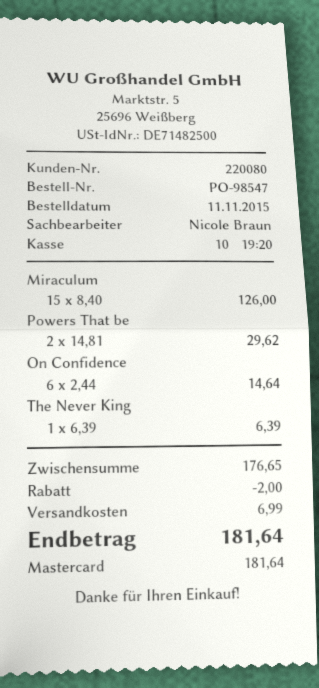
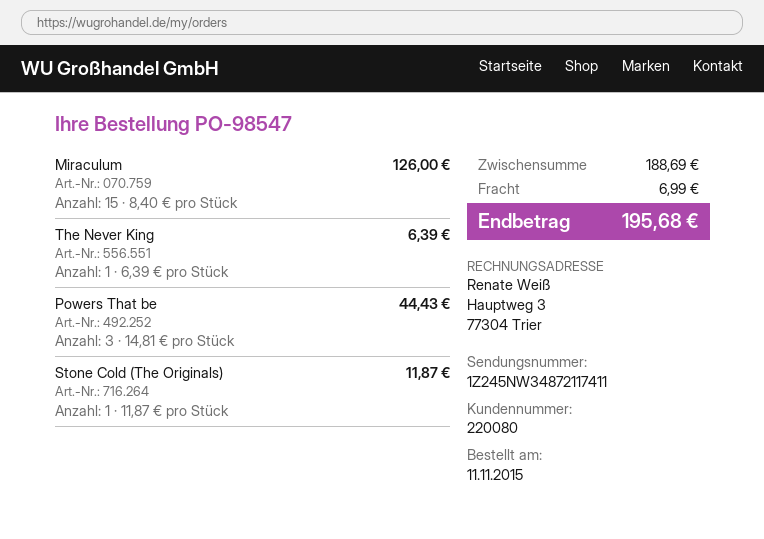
Powers That be: 2 x 14.81 = 29.62 -> 3 x 14.81 = 44.43
On Confidence: 6 x 2.44 = 14.64 -> none
Stone Cold (The Originals): none -> 1 x 11.87 = 11.87
subtotal: 176.65 -> 188.69
discount: 2.00 -> none
total: 181.64 -> 195.68

